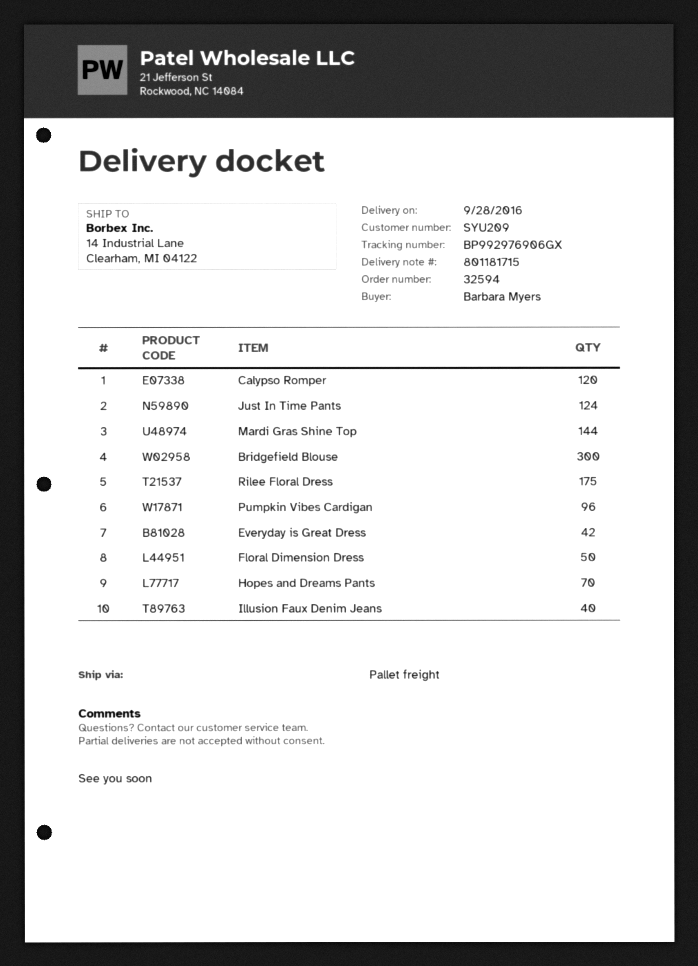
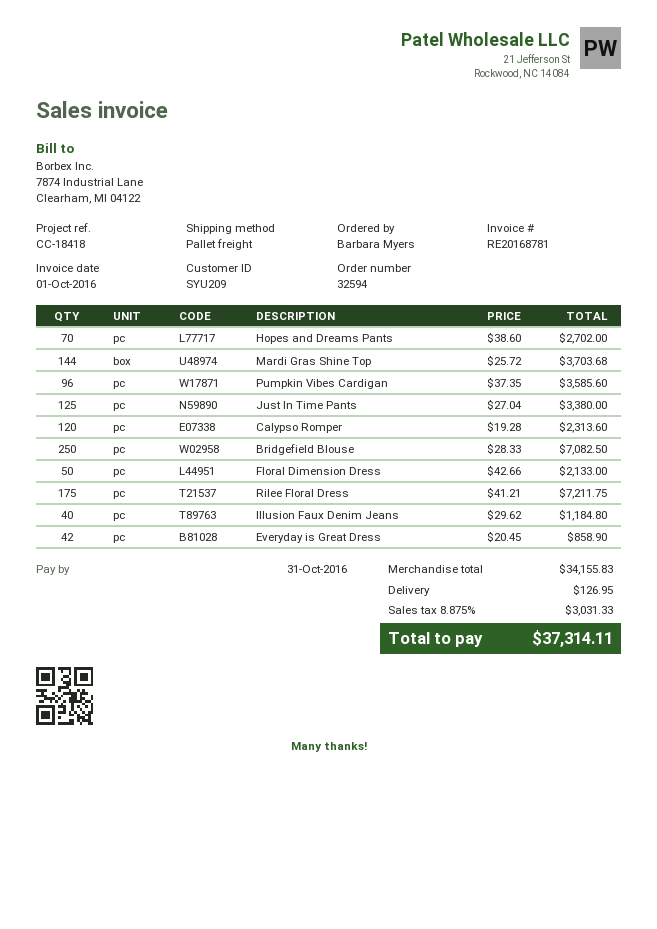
Just In Time Pants: 124 -> 125
Bridgefield Blouse: 300 -> 250

